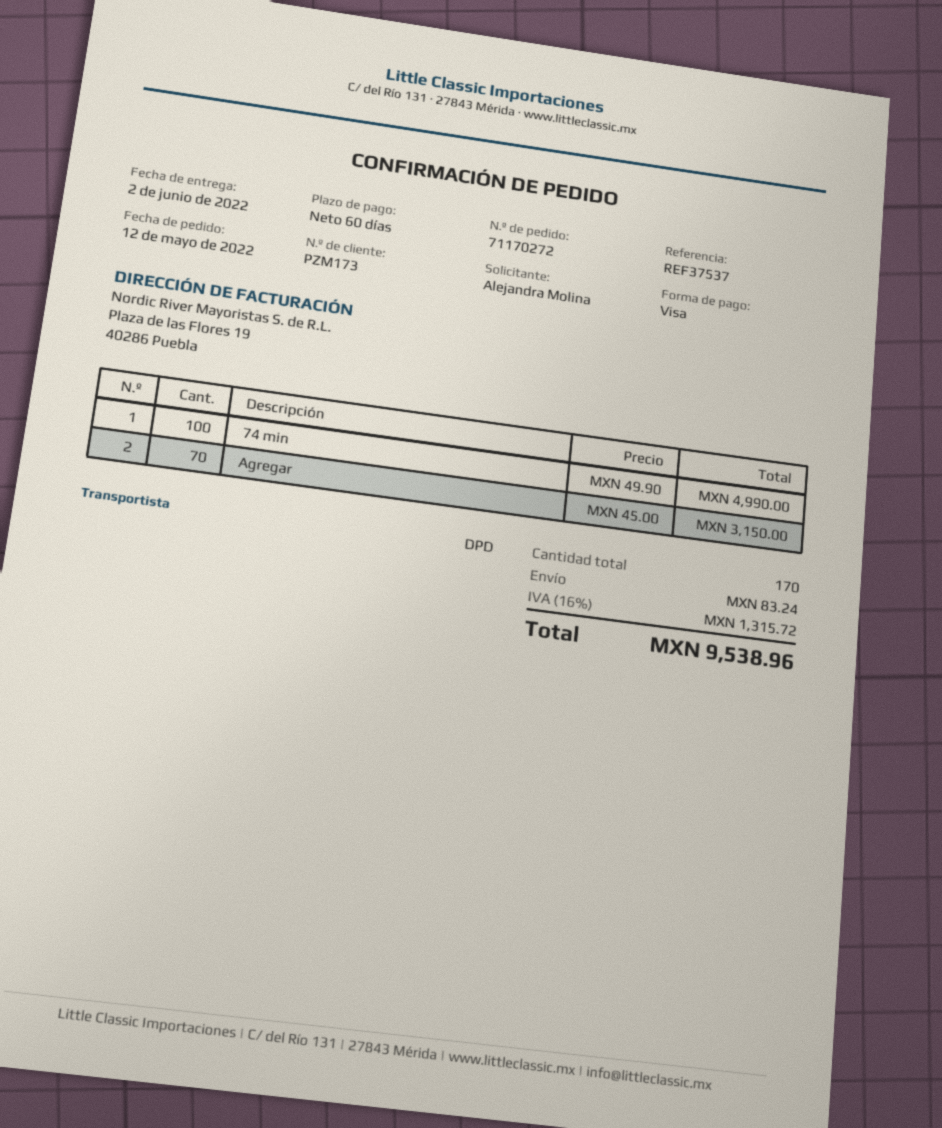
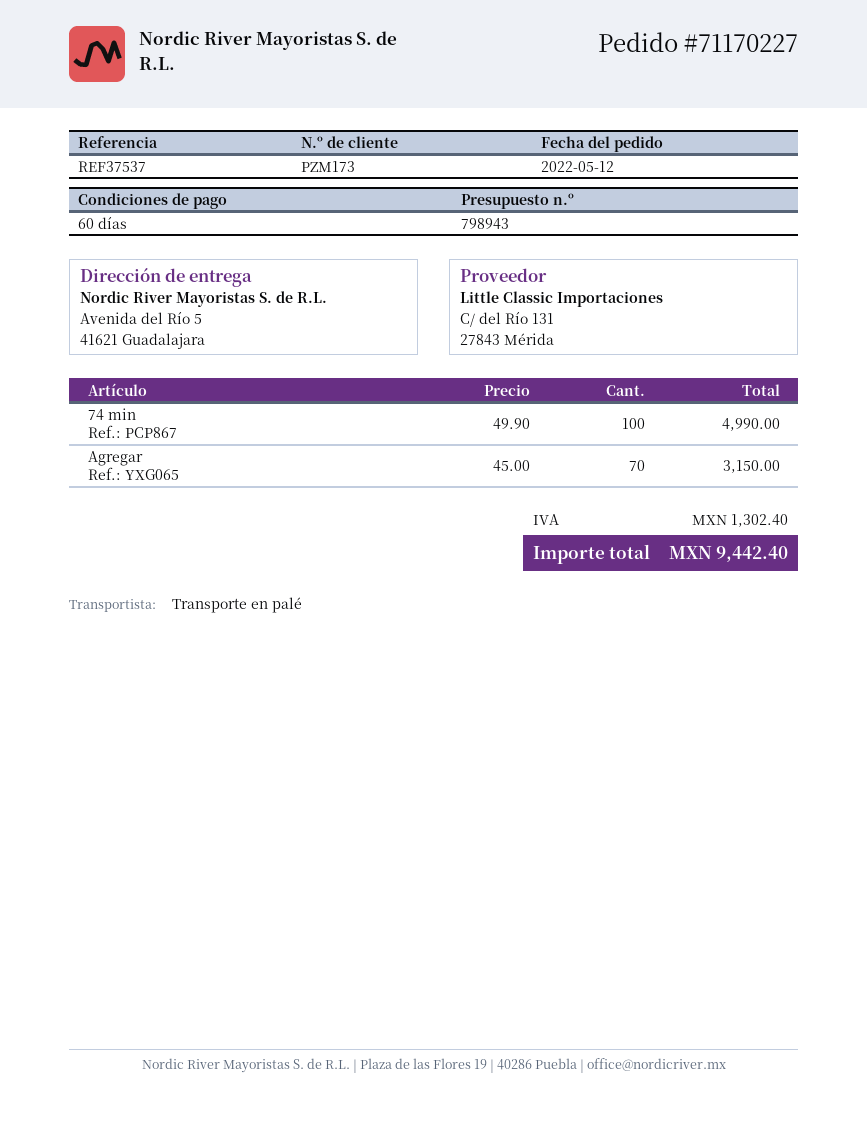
order number: 71170272 -> 71170227
shipping method: DPD -> pallet freight
shipping: 83.24 -> none
tax: 1315.72 -> 1302.40
total: 9538.96 -> 9442.40

